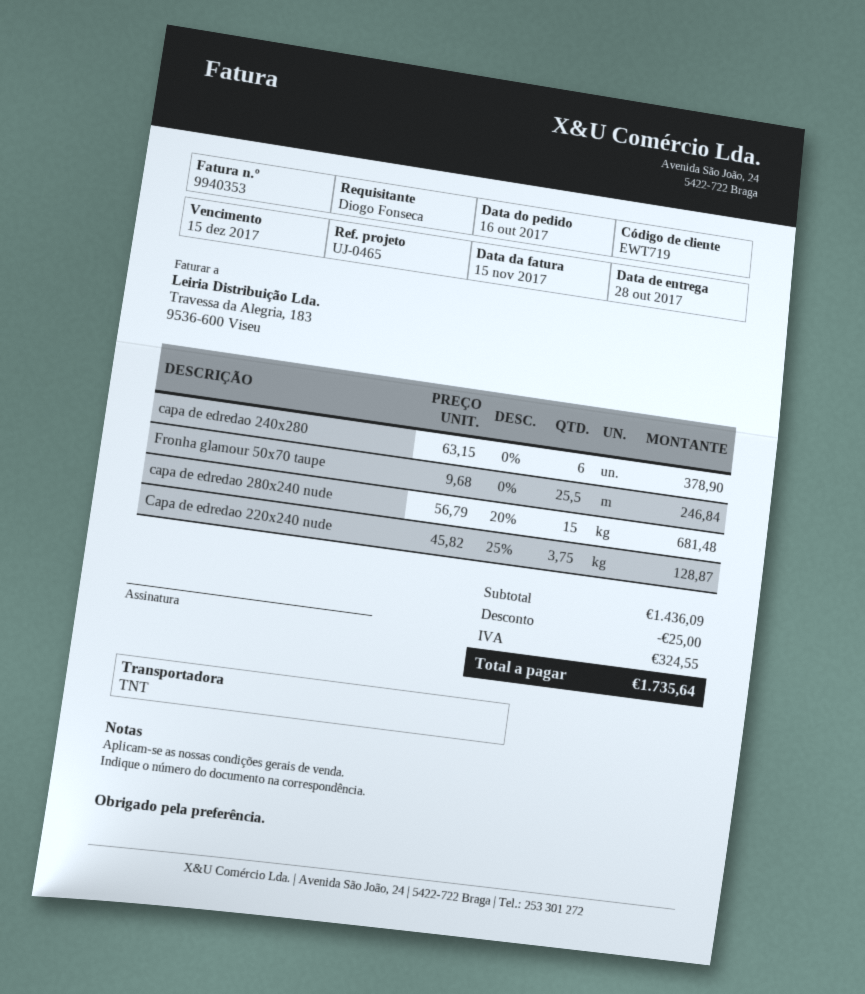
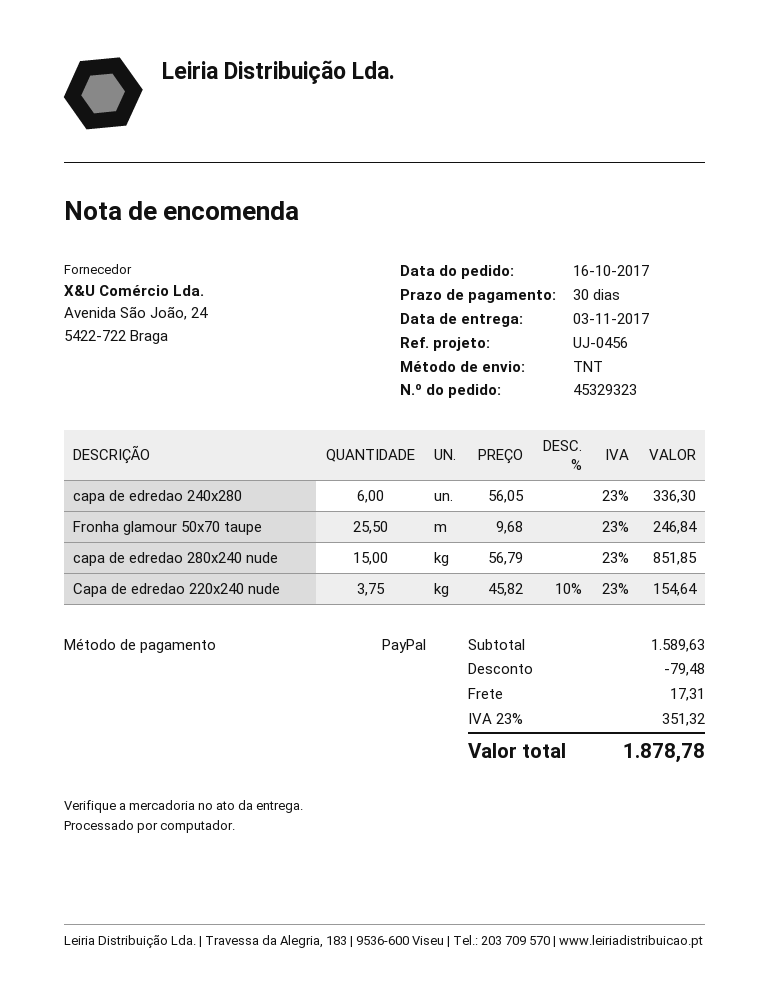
delivery date: 2017-10-28 -> 2017-11-03
reference: UJ-0465 -> UJ-0456
capa de edredao 240x280: 6 x 63.15 = 378.90 -> 6 x 56.05 = 336.30
capa de edredao 280x240 nude: 15 x 56.79 - 20% = 681.48 -> 15 x 56.79 = 851.85
Capa de edredao 220x240 nude: 3.75 x 45.82 - 25% = 128.87 -> 3.75 x 45.82 - 10% = 154.64
subtotal: 1436.09 -> 1589.63
discount: 25.00 -> 79.48
shipping: none -> 17.31
tax: 324.55 -> 351.32
total: 1735.64 -> 1878.78

